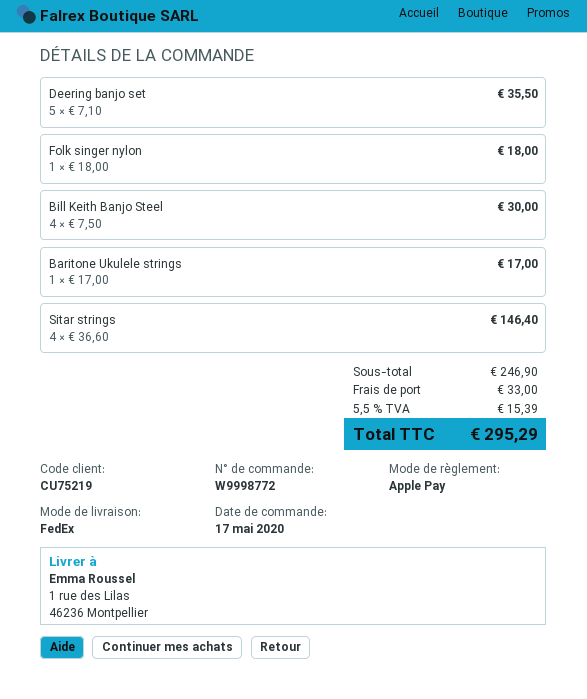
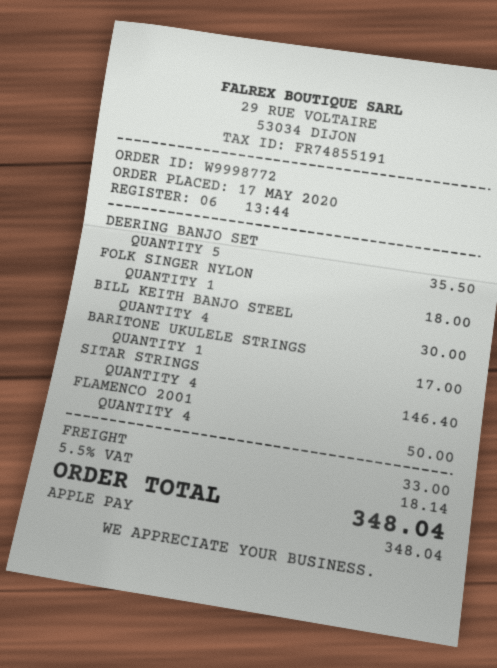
FLAMENCO 2001: none -> 4 for 50.00
tax: 5.5% = 15.39 -> 5.5% = 18.14
total: 295.29 -> 348.04

